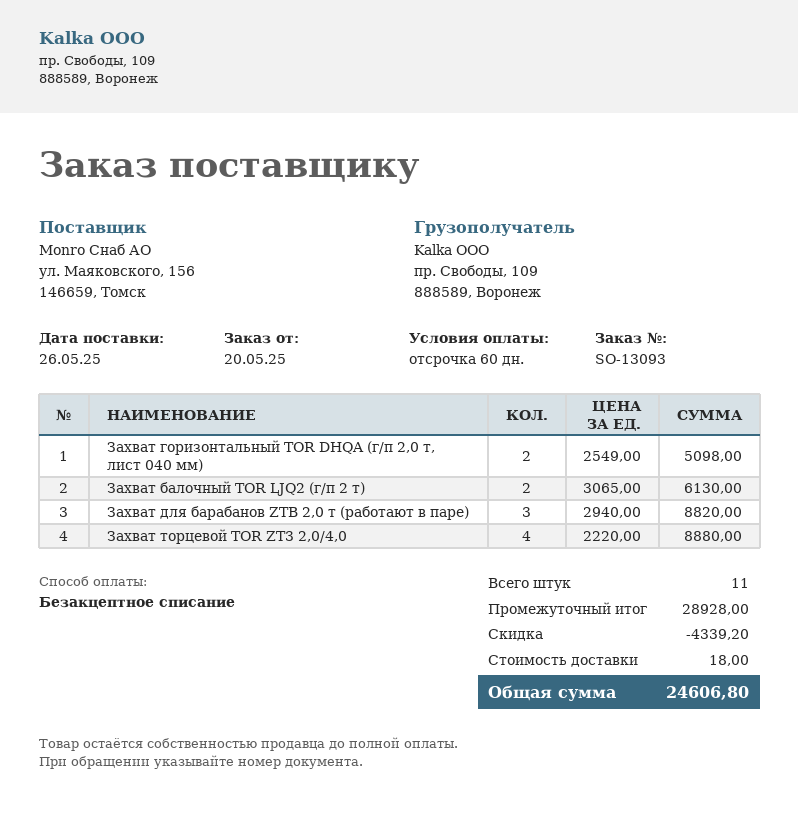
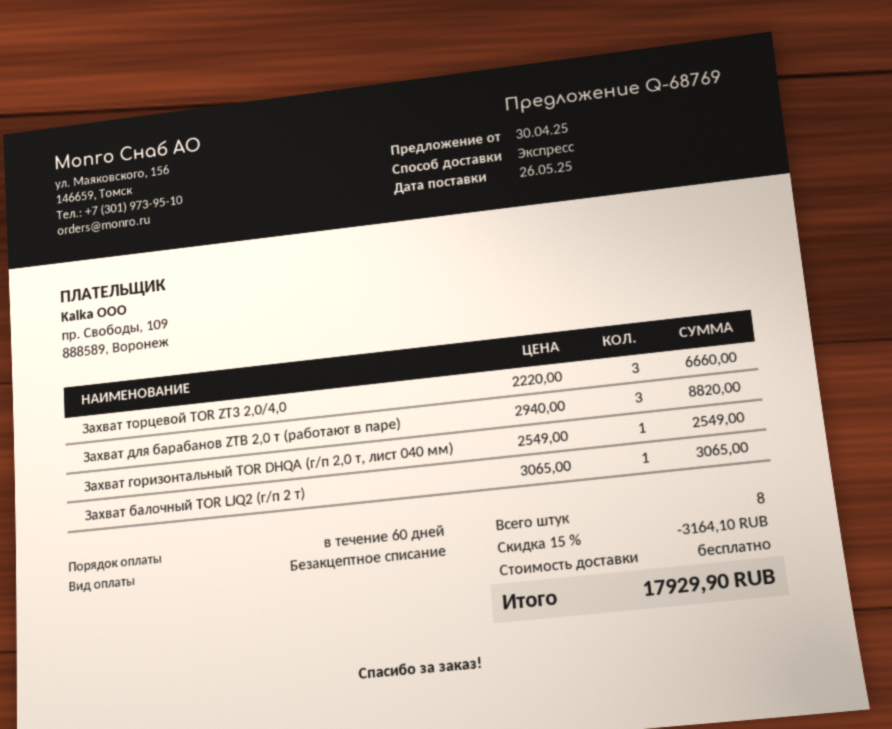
Захват горизонтальный TOR DHQA (г/п 2,0 т, лист 040 мм): 2 x 2549.00 = 5098.00 -> 1 x 2549.00 = 2549.00
Захват балочный TOR LJQ2 (г/п 2 т): 2 x 3065.00 = 6130.00 -> 1 x 3065.00 = 3065.00
Захват торцевой TOR ZT3 2,0/4,0: 4 x 2220.00 = 8880.00 -> 3 x 2220.00 = 6660.00
total quantity: 11 -> 8
discount: 4339.20 -> 3164.10
shipping: 18.00 -> 0.00
total: 24606.80 -> 17929.90

